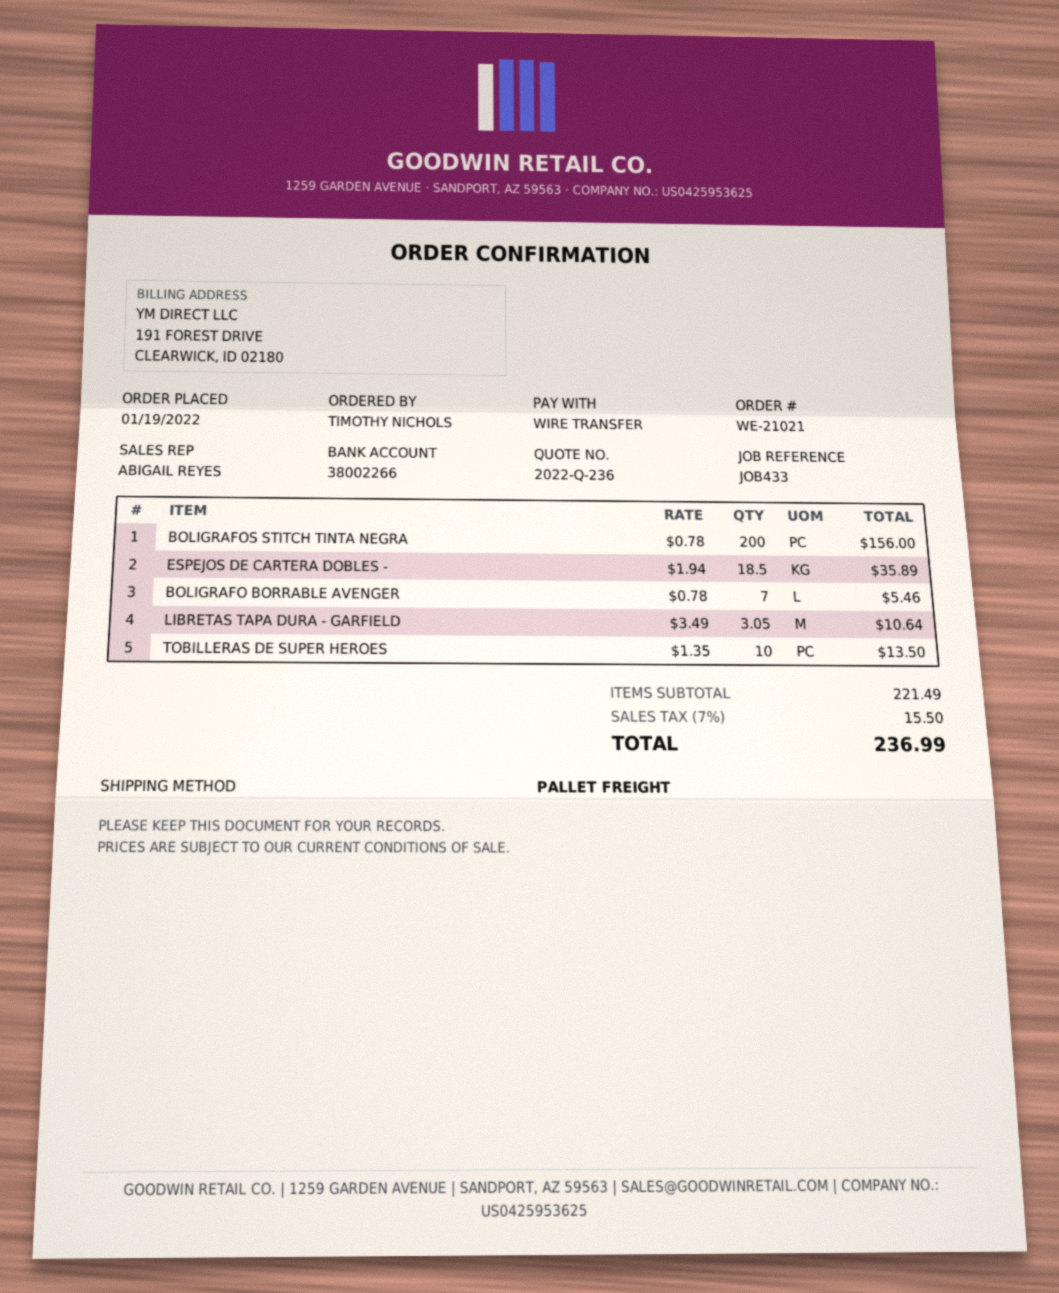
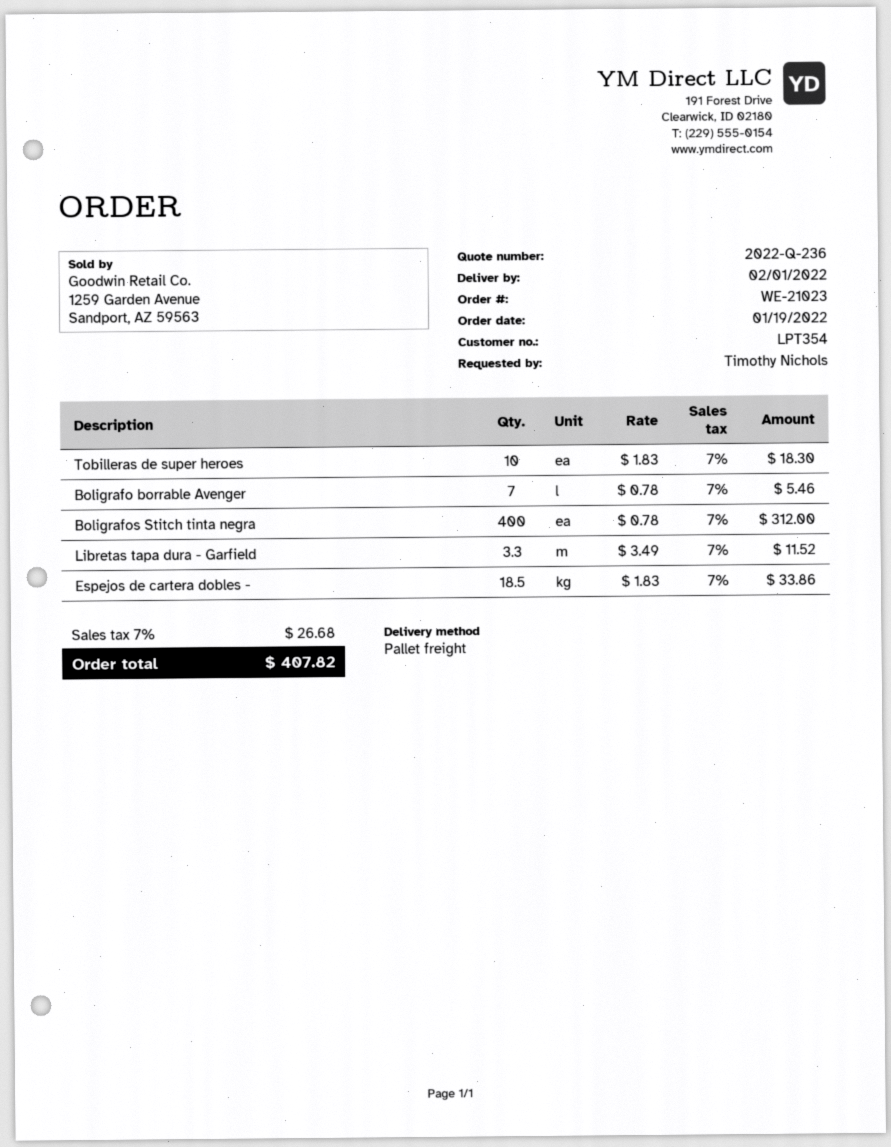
order number: WE-21021 -> WE-21023
BOLIGRAFOS STITCH TINTA NEGRA: 200 x 0.78 = 156.00 -> 400 x 0.78 = 312.00
ESPEJOS DE CARTERA DOBLES -: 18.5 x 1.94 = 35.89 -> 18.5 x 1.83 = 33.86
LIBRETAS TAPA DURA - GARFIELD: 3.05 x 3.49 = 10.64 -> 3.3 x 3.49 = 11.52
TOBILLERAS DE SUPER HEROES: 10 x 1.35 = 13.50 -> 10 x 1.83 = 18.30
tax: 7% = 15.50 -> 7% = 26.68
total: 236.99 -> 407.82

